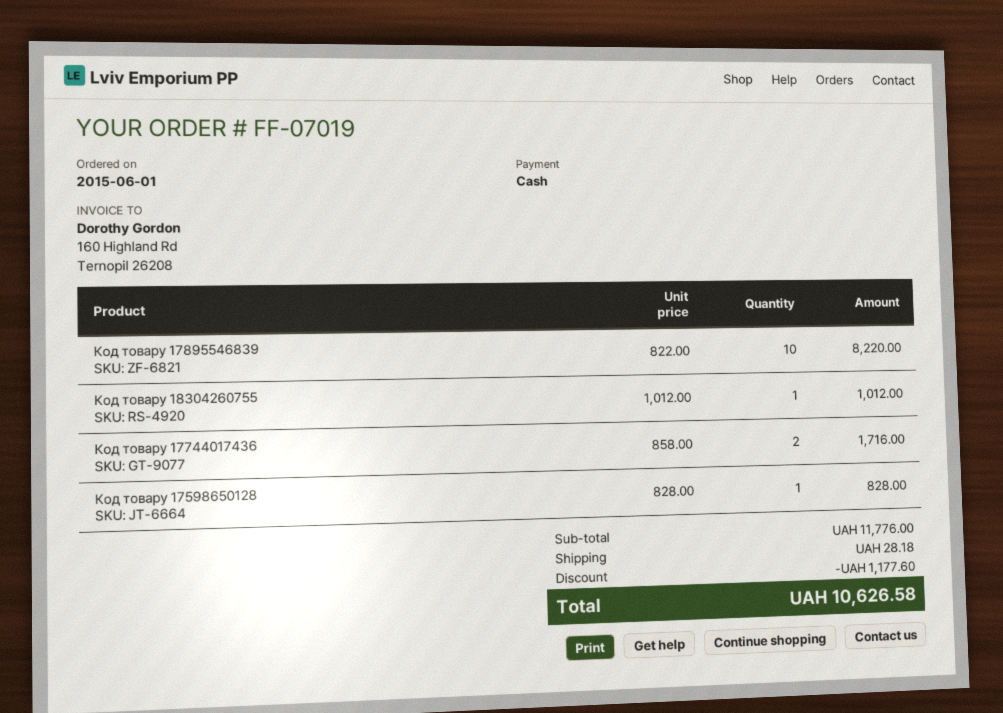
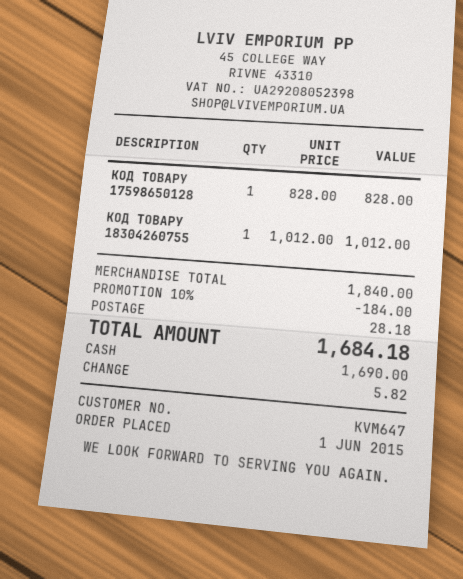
Код товару 17895546839: 10 x 822.00 = 8220.00 -> none
Код товару 17744017436: 2 x 858.00 = 1716.00 -> none
subtotal: 11776.00 -> 1840.00
discount: 1177.60 -> 184.00
total: 10626.58 -> 1684.18

